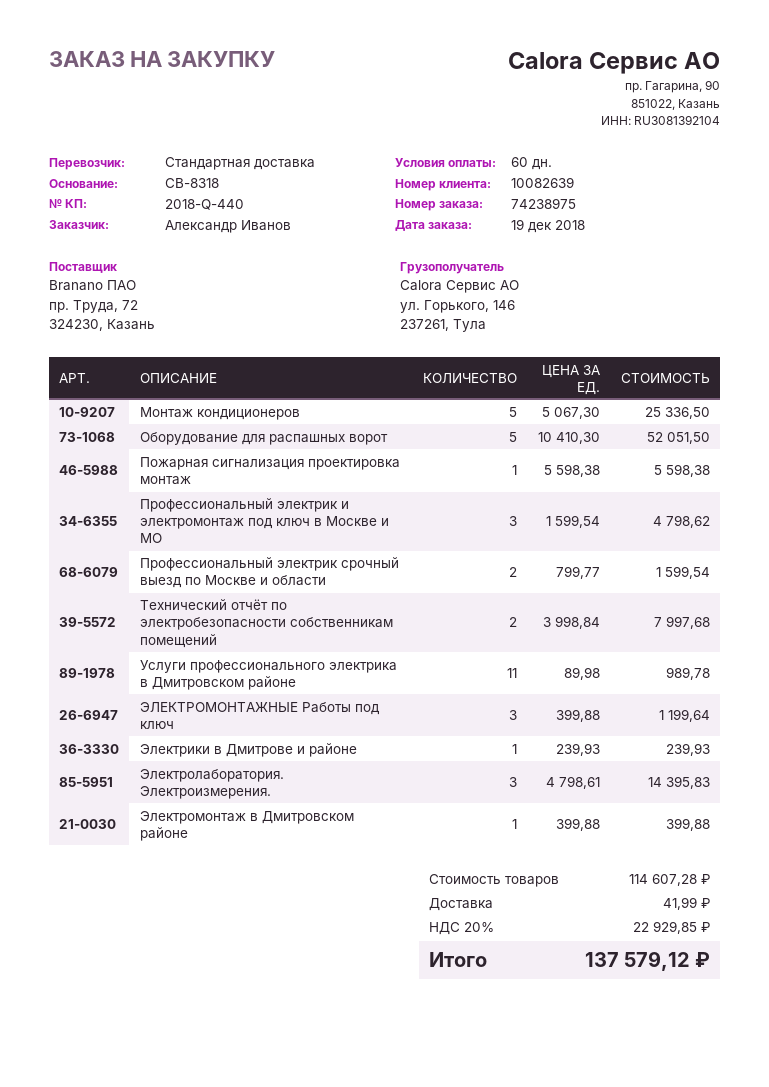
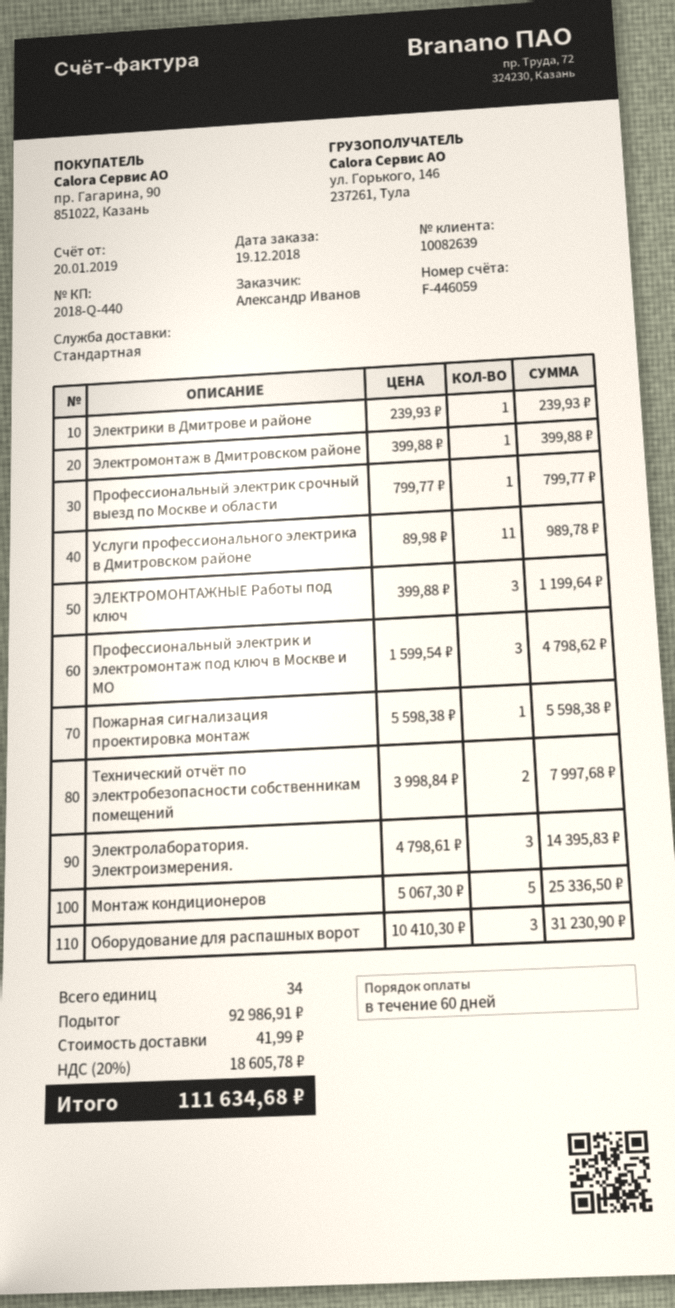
Оборудование для распашных ворот: 5 x 10410.30 = 52051.50 -> 3 x 10410.30 = 31230.90
Профессиональный электрик срочный выезд по Москве и области: 2 x 799.77 = 1599.54 -> 1 x 799.77 = 799.77
subtotal: 114607.28 -> 92986.91
tax: 20% = 22929.85 -> 20% = 18605.78
total: 137579.12 -> 111634.68

